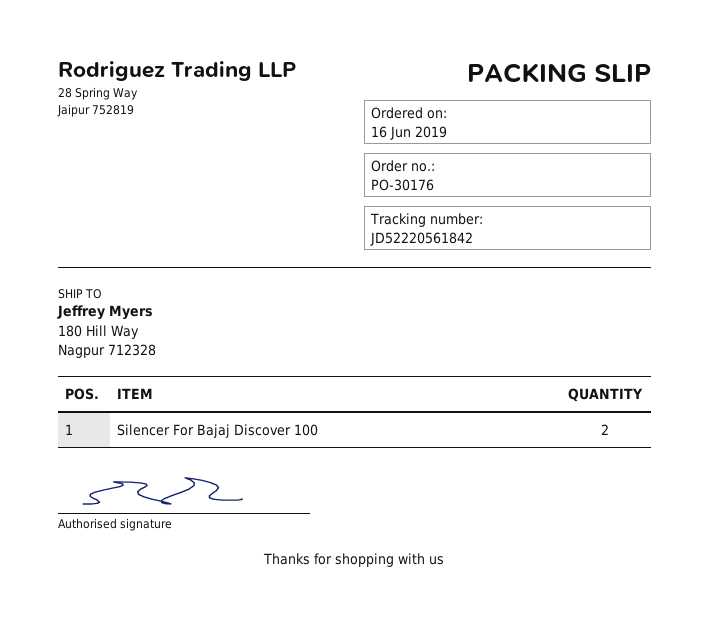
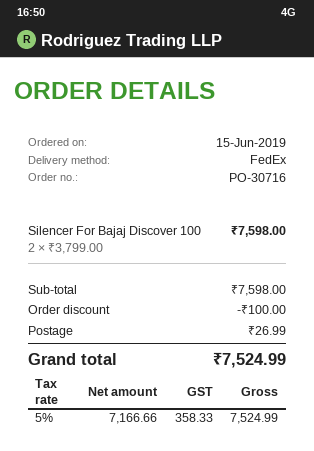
order number: PO-30176 -> PO-30716
order date: 2019-06-16 -> 2019-06-15

